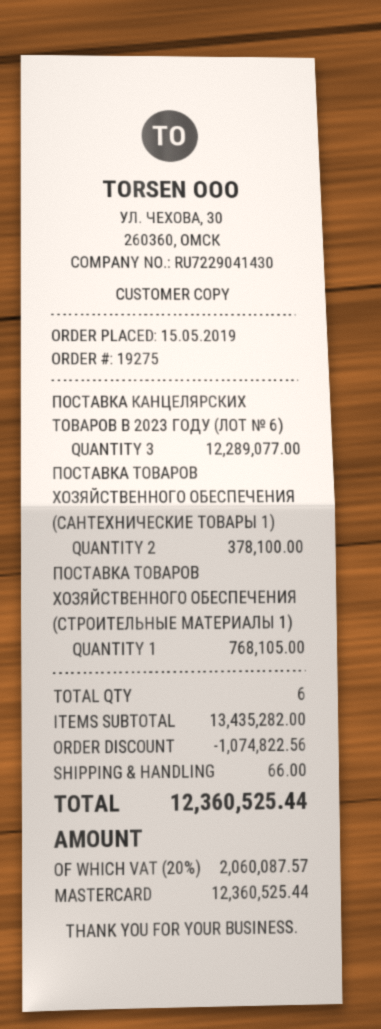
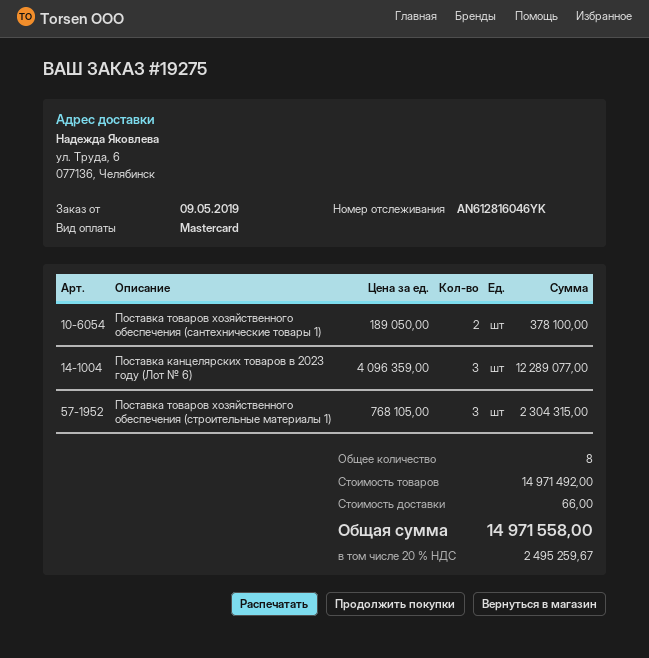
order date: 2019-05-15 -> 2019-05-09
ПОСТАВКА ТОВАРОВ ХОЗЯЙСТВЕННОГО ОБЕСПЕЧЕНИЯ (СТРОИТЕЛЬНЫЕ МАТЕРИАЛЫ 1): 1 for 768105.00 -> 3 for 2304315.00
total quantity: 6 -> 8
subtotal: 13435282.00 -> 14971492.00
discount: 1074822.56 -> none
tax: 20% = 2060087.57 -> 20% = 2495259.67
total: 12360525.44 -> 14971558.00

